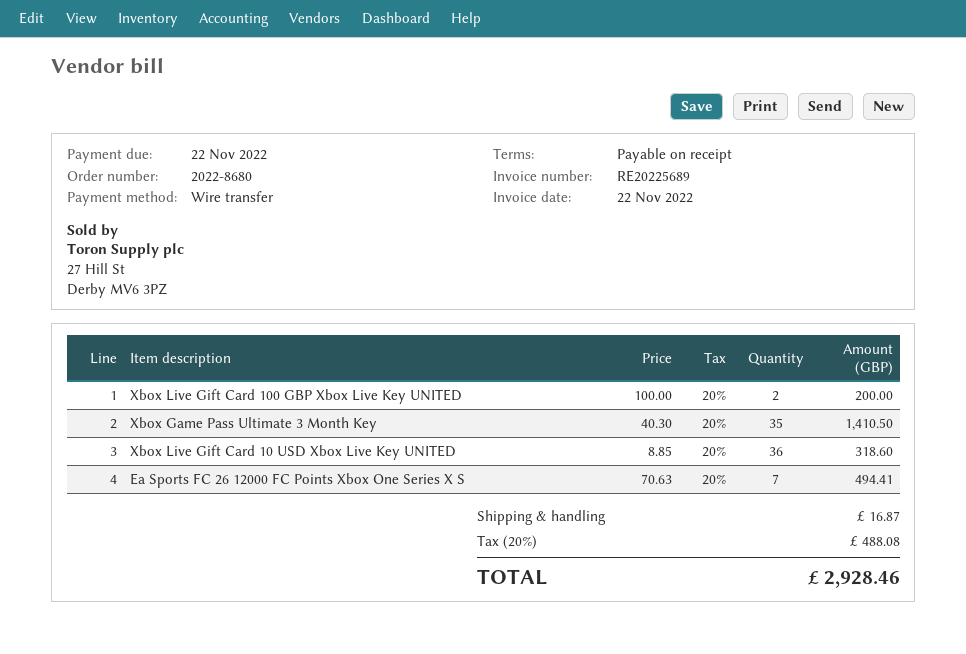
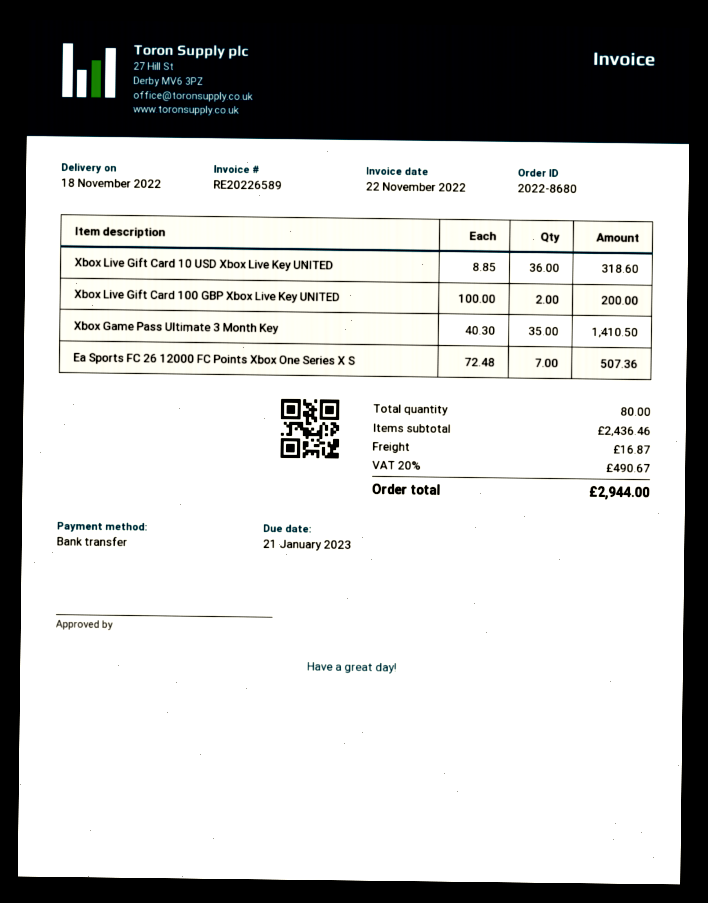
invoice number: RE20225689 -> RE20226589
due date: 2022-11-22 -> 2023-01-21
Ea Sports FC 26 12000 FC Points Xbox One Series X S: 7 x 70.63 = 494.41 -> 7 x 72.48 = 507.36
tax: 20% = 488.08 -> 20% = 490.67
total: 2928.46 -> 2944.00

